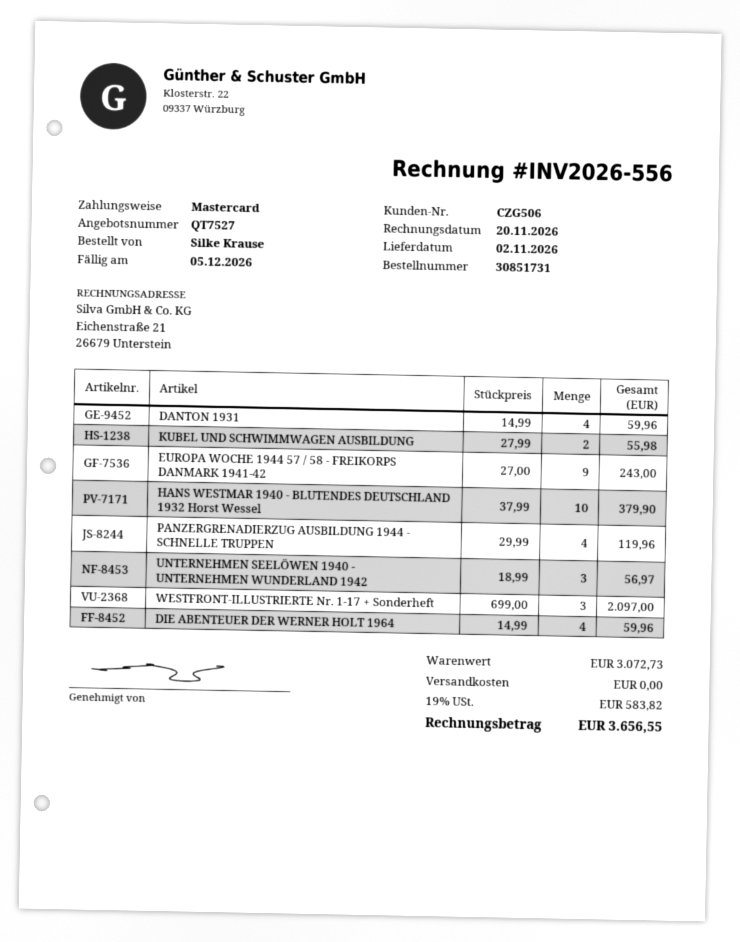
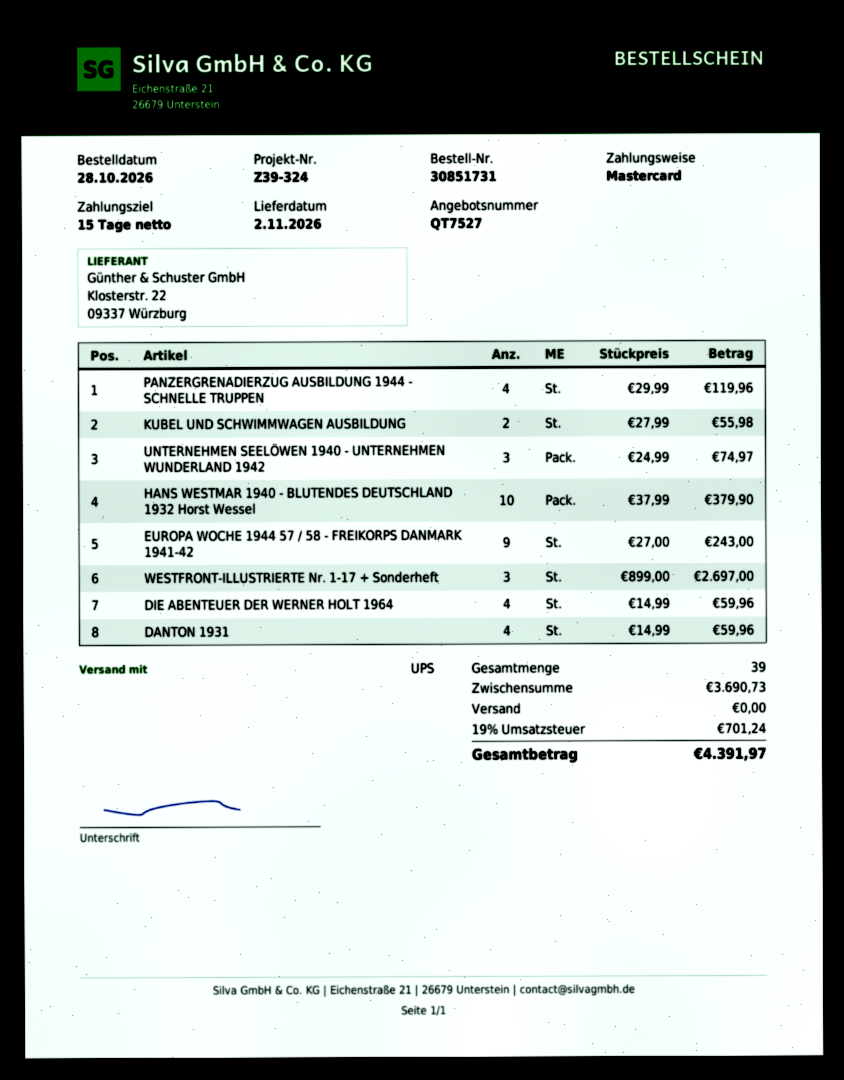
UNTERNEHMEN SEELÖWEN 1940 - UNTERNEHMEN WUNDERLAND 1942: 3 x 18.99 = 56.97 -> 3 x 24.99 = 74.97
WESTFRONT-ILLUSTRIERTE Nr. 1-17 + Sonderheft: 3 x 699.00 = 2097.00 -> 3 x 899.00 = 2697.00
subtotal: 3072.73 -> 3690.73
tax: 19% = 583.82 -> 19% = 701.24
total: 3656.55 -> 4391.97

